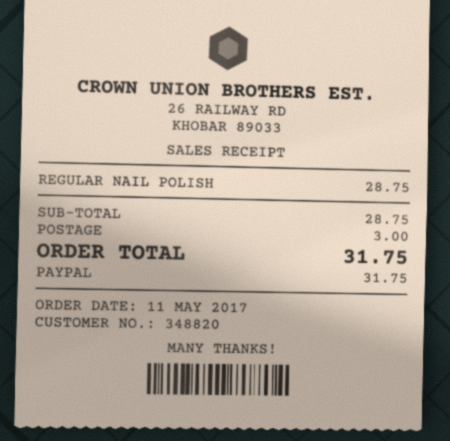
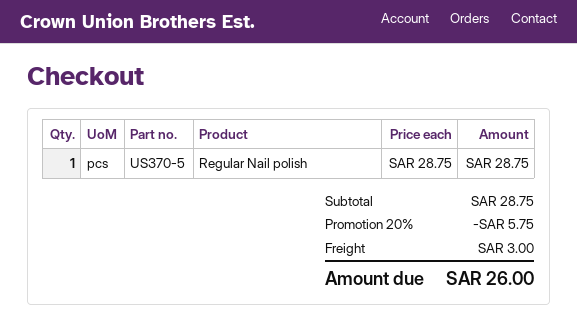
discount: none -> 20% = 5.75
total: 31.75 -> 26.00

